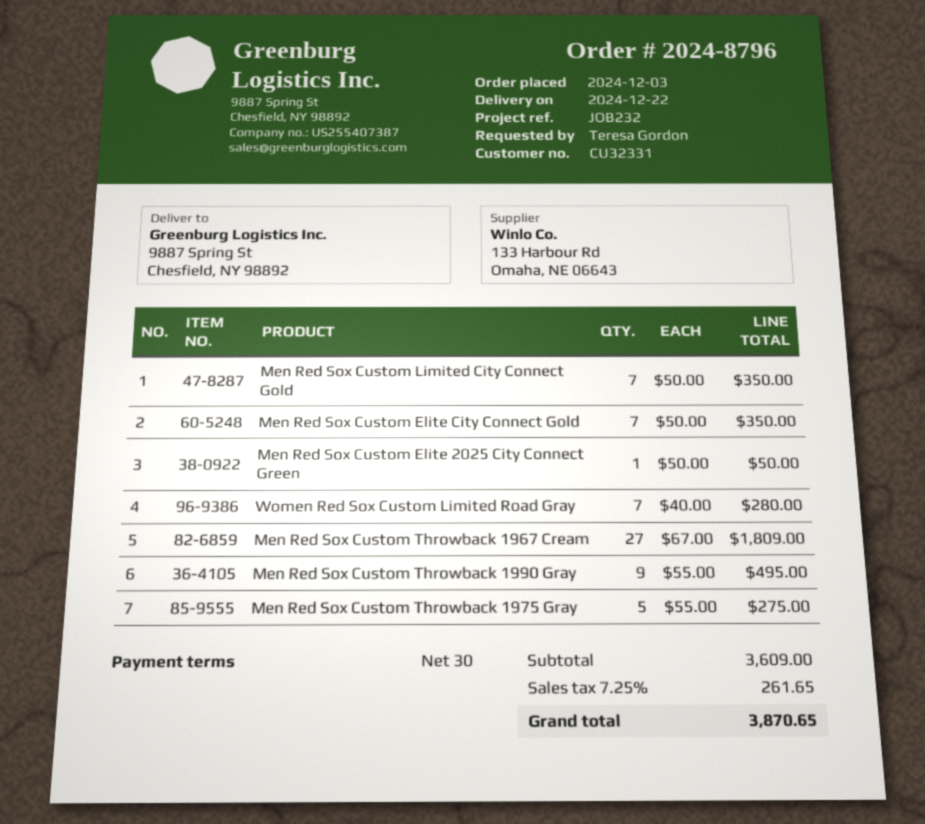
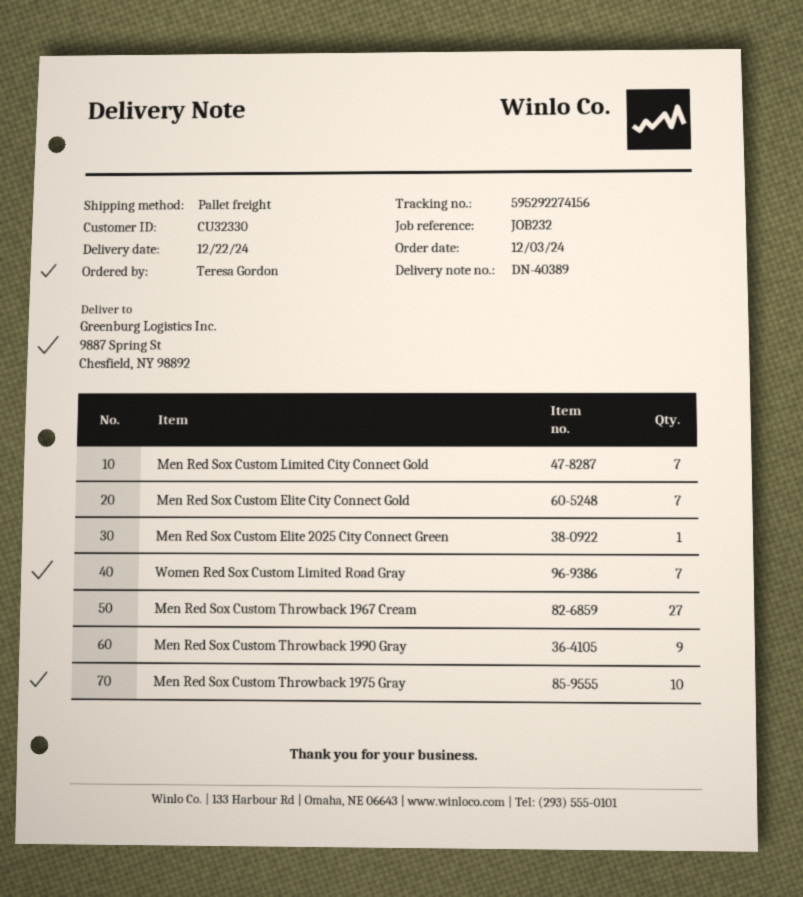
customer number: CU32331 -> CU32330
Men Red Sox Custom Throwback 1975 Gray: 5 -> 10

